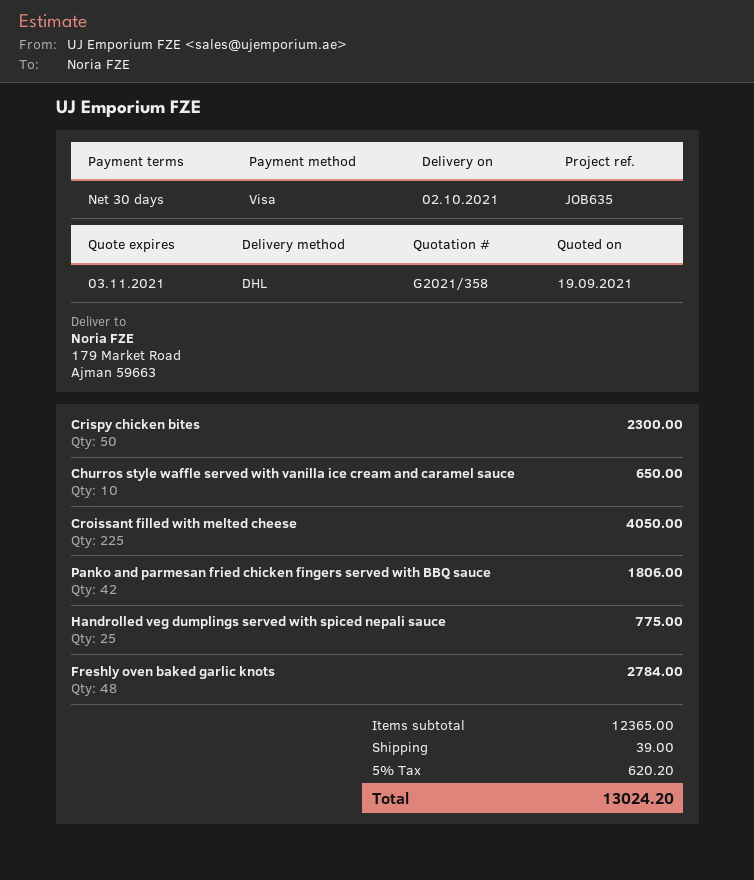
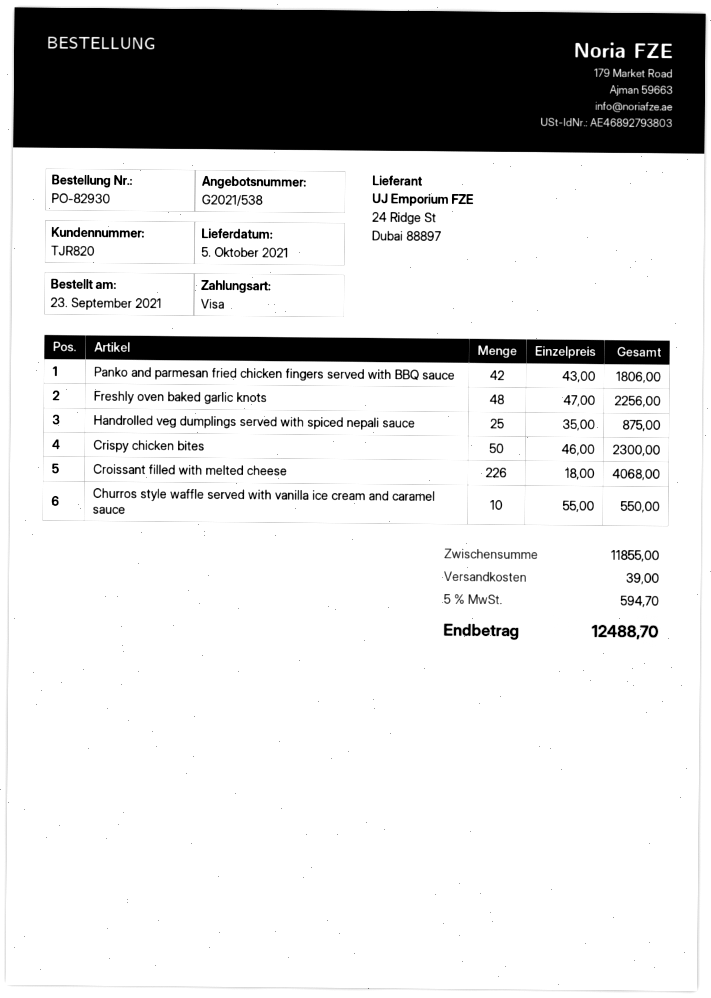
quote number: G2021/358 -> G2021/538
delivery date: 2021-10-02 -> 2021-10-05
Churros style waffle served with vanilla ice cream and caramel sauce: 10 for 650.00 -> 10 for 550.00
Croissant filled with melted cheese: 225 for 4050.00 -> 226 for 4068.00
Handrolled veg dumplings served with spiced nepali sauce: 25 for 775.00 -> 25 for 875.00
Freshly oven baked garlic knots: 48 for 2784.00 -> 48 for 2256.00
subtotal: 12365.00 -> 11855.00
tax: 5% = 620.20 -> 5% = 594.70
total: 13024.20 -> 12488.70

